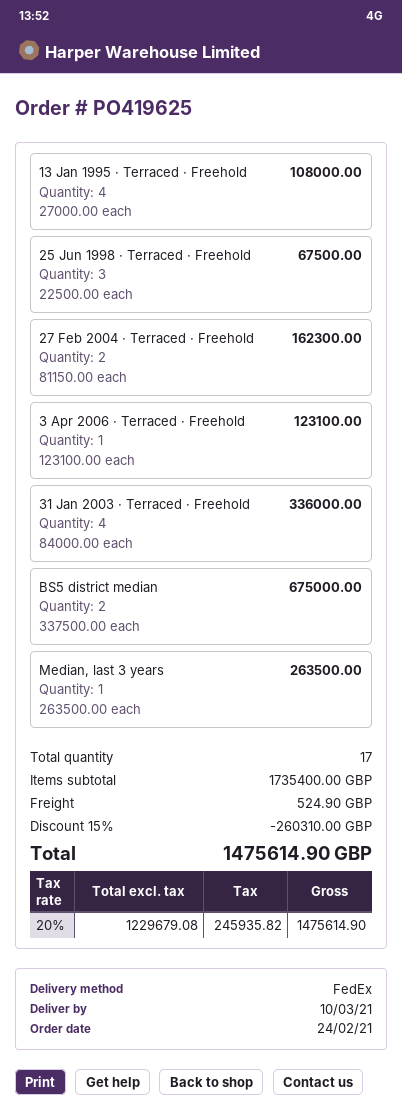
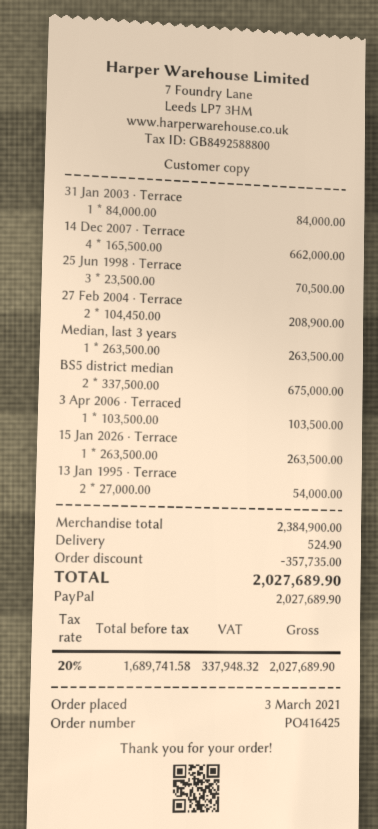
order number: PO419625 -> PO416425
order date: 2021-02-24 -> 2021-03-03
13 Jan 1995 · Terraced · Freehold: 4 x 27000.00 = 108000.00 -> 2 x 27000.00 = 54000.00
25 Jun 1998 · Terraced · Freehold: 3 x 22500.00 = 67500.00 -> 3 x 23500.00 = 70500.00
27 Feb 2004 · Terraced · Freehold: 2 x 81150.00 = 162300.00 -> 2 x 104450.00 = 208900.00
3 Apr 2006 · Terraced · Freehold: 1 x 123100.00 = 123100.00 -> 1 x 103500.00 = 103500.00
31 Jan 2003 · Terraced · Freehold: 4 x 84000.00 = 336000.00 -> 1 x 84000.00 = 84000.00
14 Dec 2007 · Terrace: none -> 4 x 165500.00 = 662000.00
15 Jan 2026 · Terrace: none -> 1 x 263500.00 = 263500.00
subtotal: 1735400.00 -> 2384900.00
discount: 260310.00 -> 357735.00
net: 1229679.08 -> 1689741.58
tax: 20% = 245935.82 -> 20% = 337948.32
total: 1475614.90 -> 2027689.90

